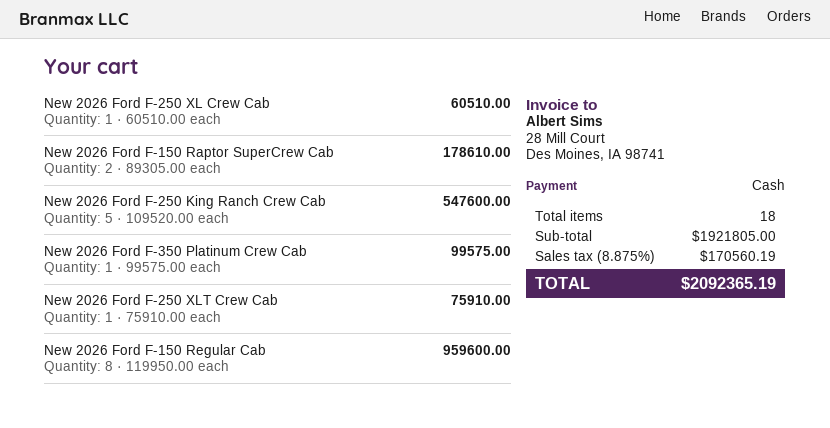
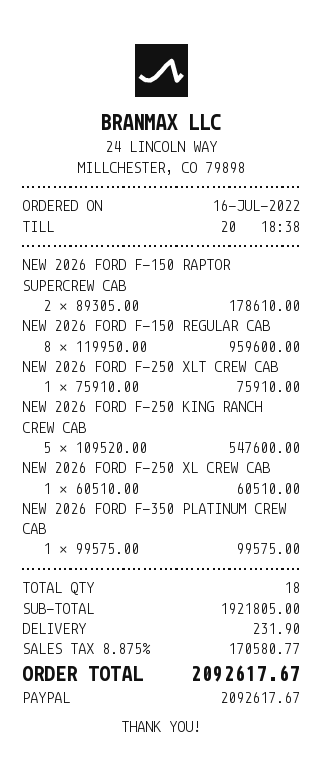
payment method: cash -> PayPal
shipping: none -> 231.90
tax: 8.875% = 170560.19 -> 8.875% = 170580.77
total: 2092365.19 -> 2092617.67

